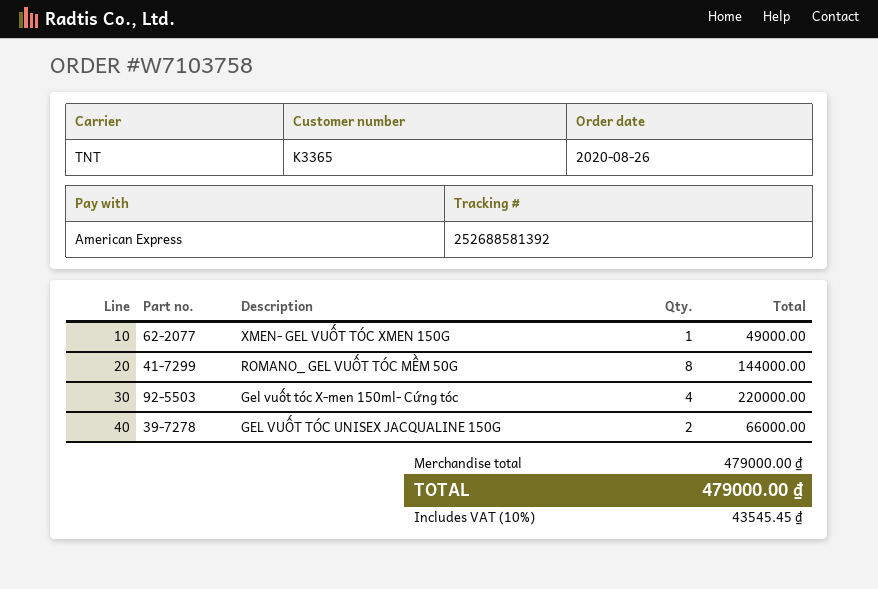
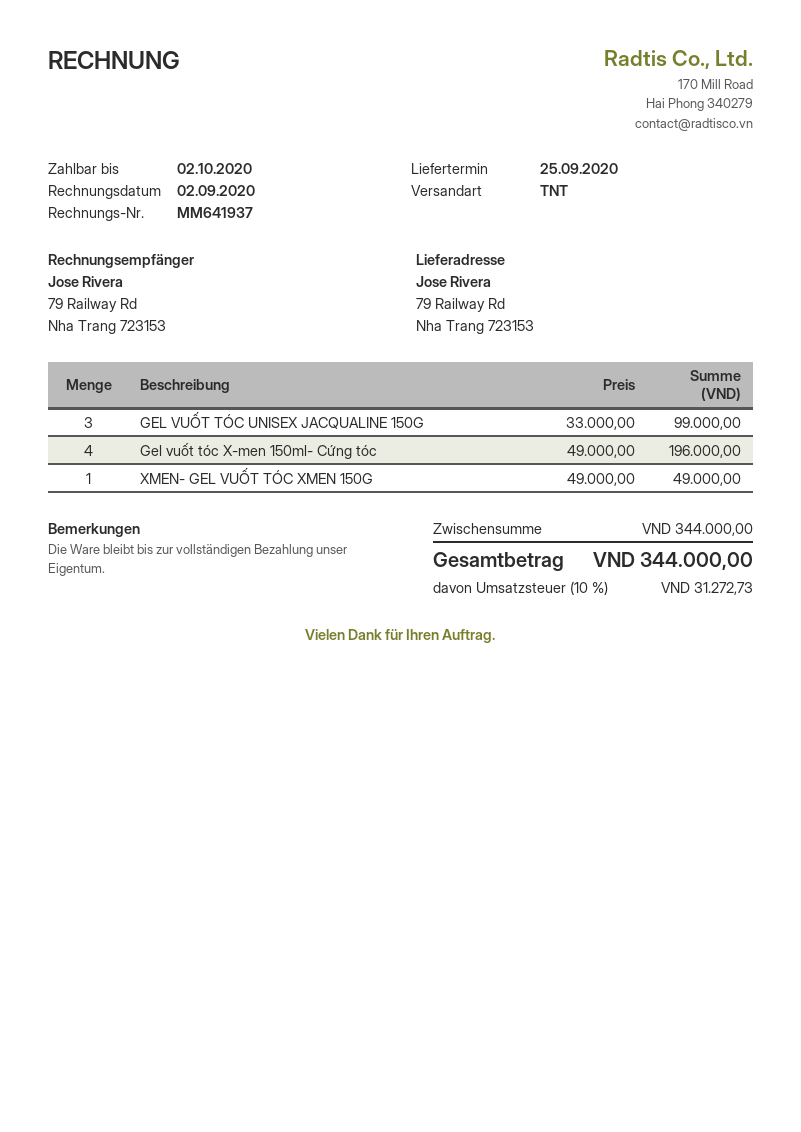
ROMANO_ GEL VUỐT TÓC MỀM 50G: 8 for 144000.00 -> none
Gel vuốt tóc X-men 150ml- Cứng tóc: 4 for 220000.00 -> 4 for 196000.00
GEL VUỐT TÓC UNISEX JACQUALINE 150G: 2 for 66000.00 -> 3 for 99000.00
subtotal: 479000.00 -> 344000.00
tax: 10% = 43545.45 -> 10% = 31272.73
total: 479000.00 -> 344000.00

